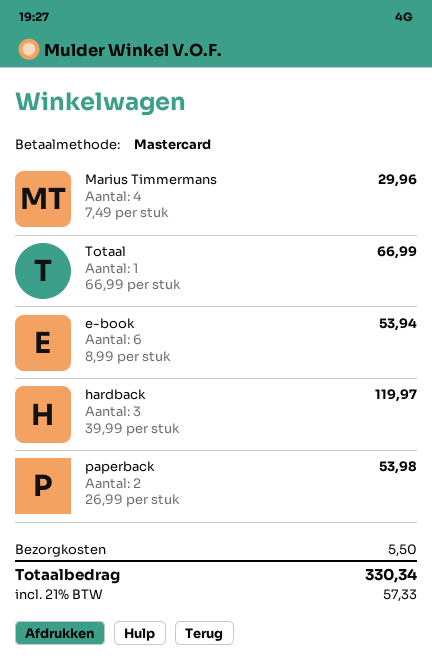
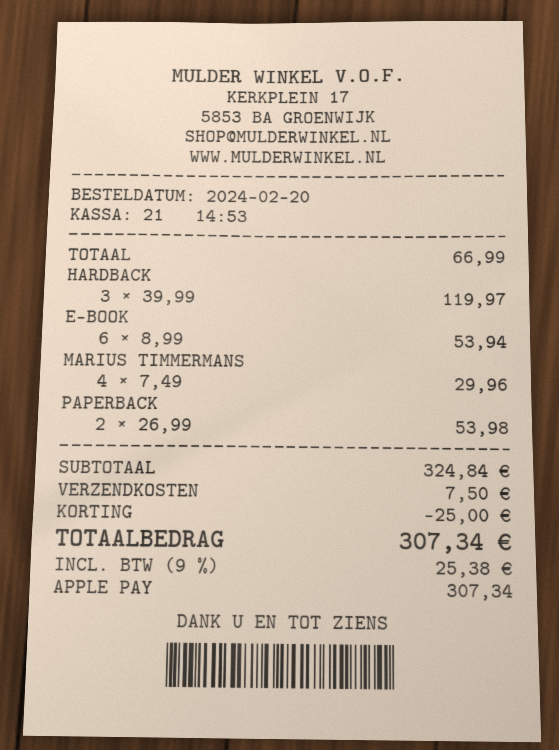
payment method: Mastercard -> Apple Pay
discount: none -> 25.00
shipping: 5.50 -> 7.50
tax: 21% = 57.33 -> 9% = 25.38
total: 330.34 -> 307.34

